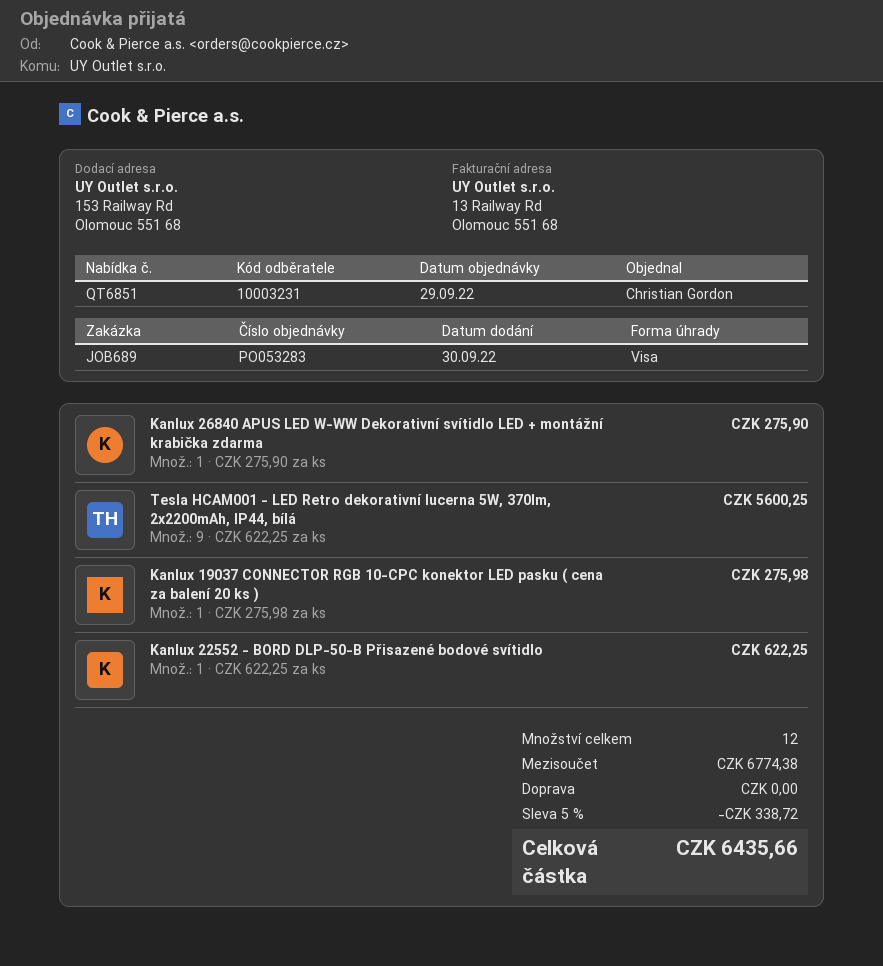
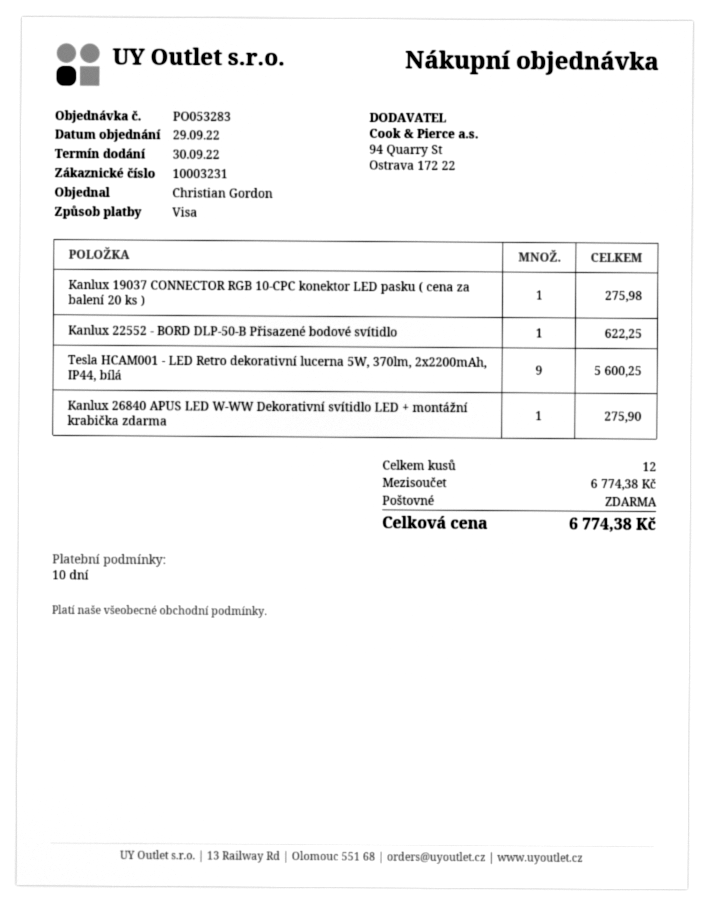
discount: 5% = 338.72 -> none
total: 6435.66 -> 6774.38

